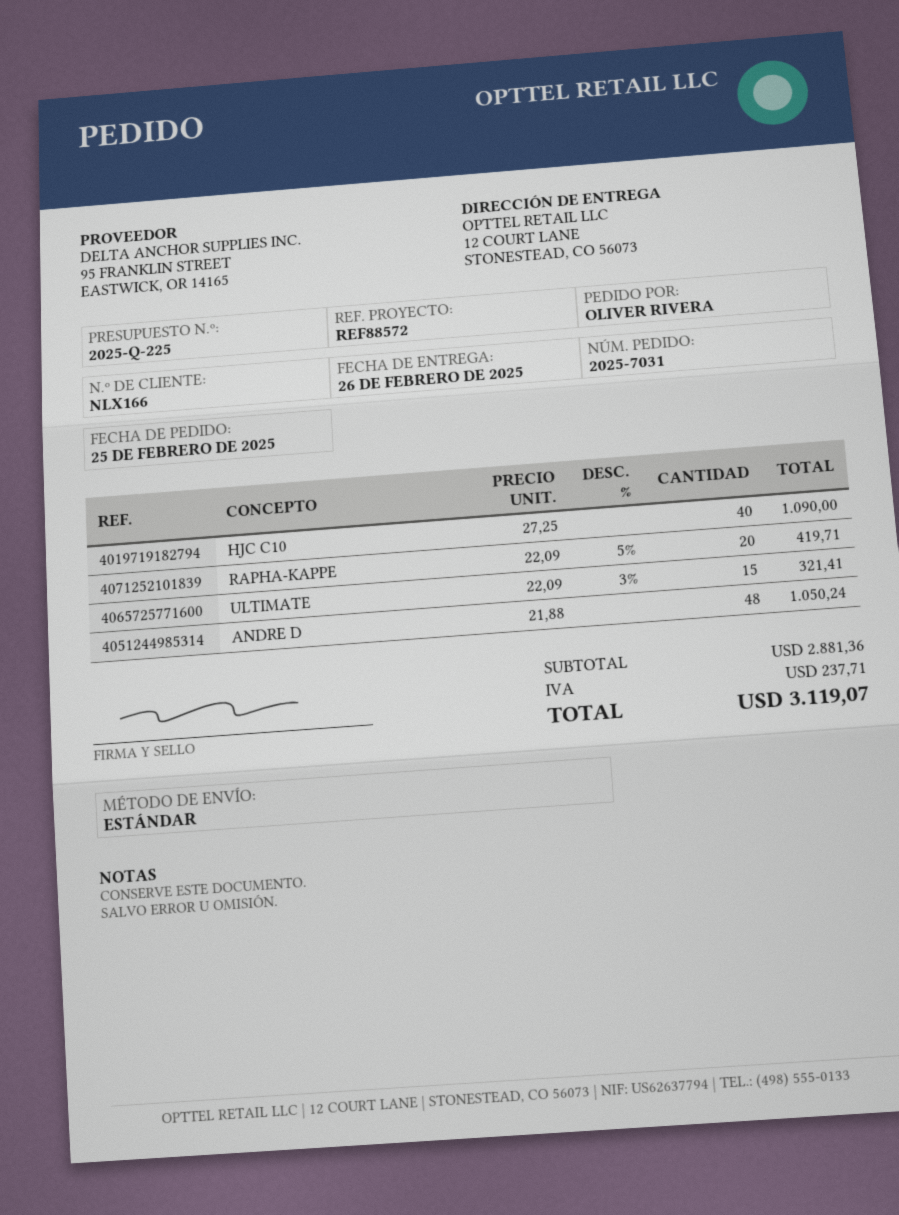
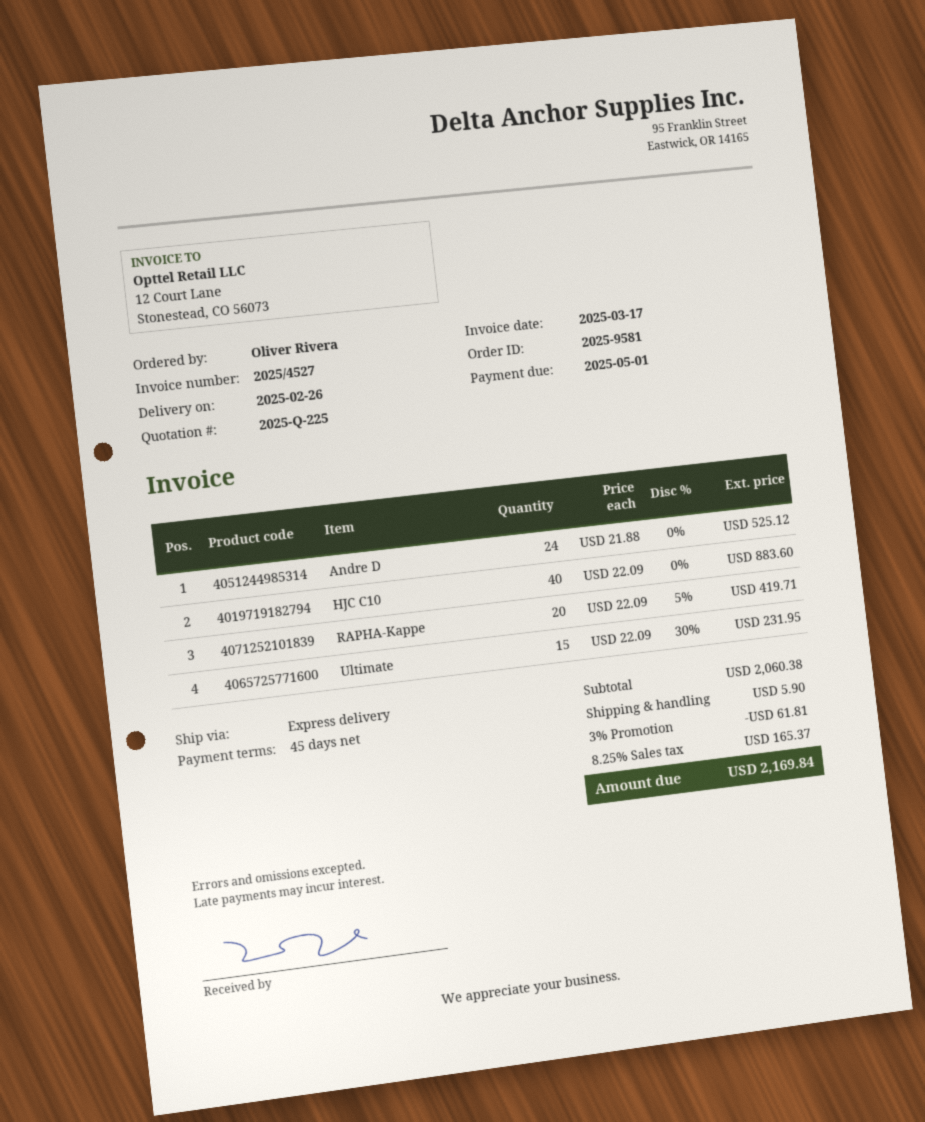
order number: 2025-7031 -> 2025-9581
shipping method: standard -> express
HJC C10: 40 x 27.25 = 1090.00 -> 40 x 22.09 = 883.60
ULTIMATE: 15 x 22.09 - 3% = 321.41 -> 15 x 22.09 - 30% = 231.95
ANDRE D: 48 x 21.88 = 1050.24 -> 24 x 21.88 = 525.12
subtotal: 2881.36 -> 2060.38
discount: none -> 3% = 61.81
shipping: none -> 5.90
tax: 237.71 -> 165.37
total: 3119.07 -> 2169.84

